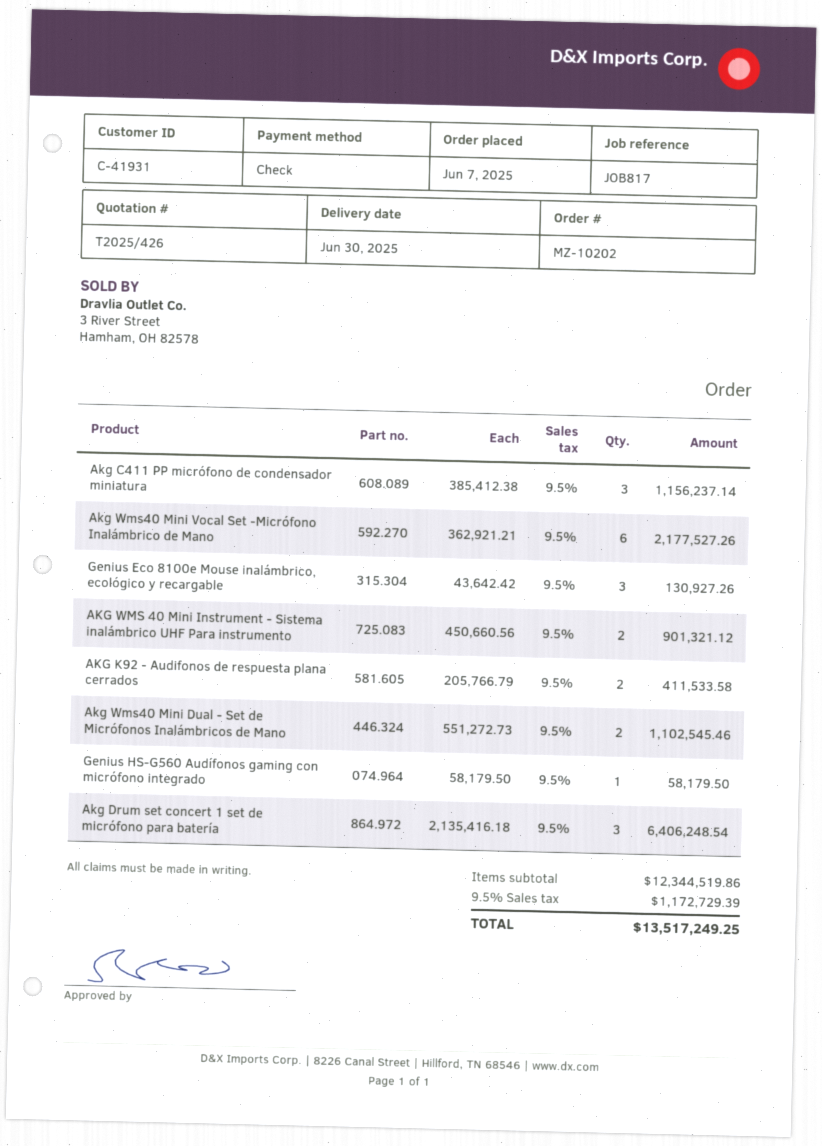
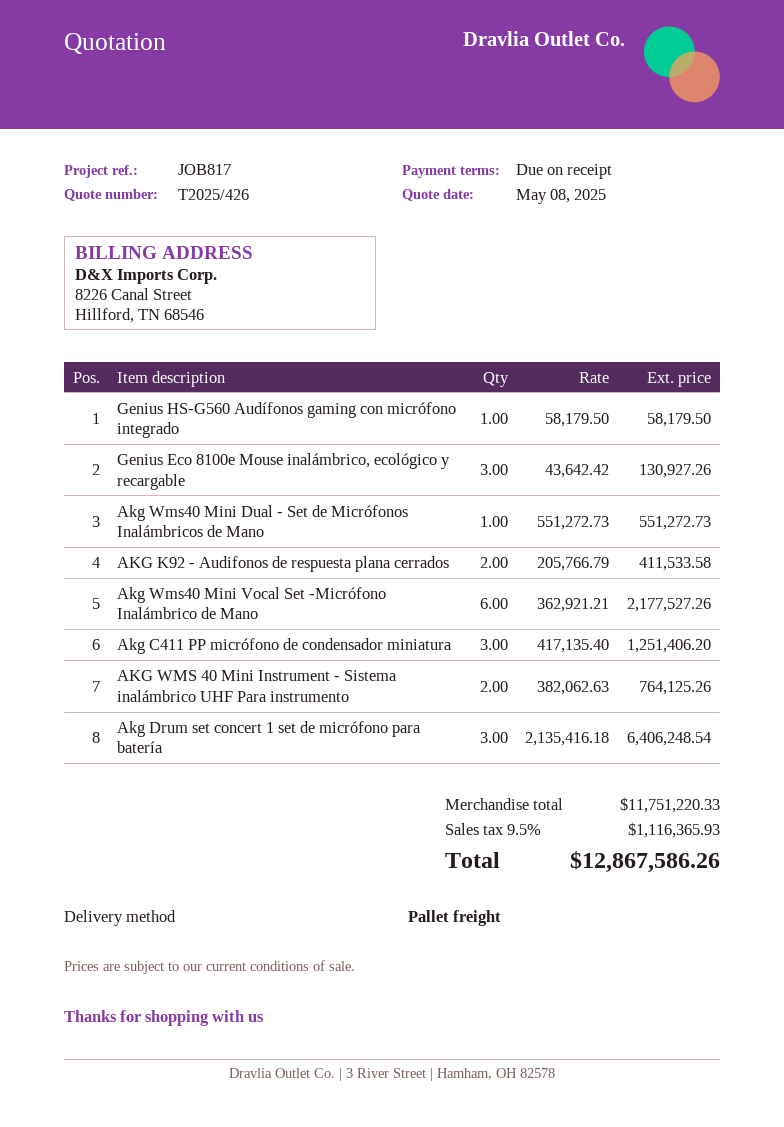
Akg C411 PP micrófono de condensador miniatura: 3 x 385412.38 = 1156237.14 -> 3 x 417135.40 = 1251406.20
AKG WMS 40 Mini Instrument - Sistema inalámbrico UHF Para instrumento: 2 x 450660.56 = 901321.12 -> 2 x 382062.63 = 764125.26
Akg Wms40 Mini Dual - Set de Micrófonos Inalámbricos de Mano: 2 x 551272.73 = 1102545.46 -> 1 x 551272.73 = 551272.73
subtotal: 12344519.86 -> 11751220.33
tax: 9.5% = 1172729.39 -> 9.5% = 1116365.93
total: 13517249.25 -> 12867586.26

